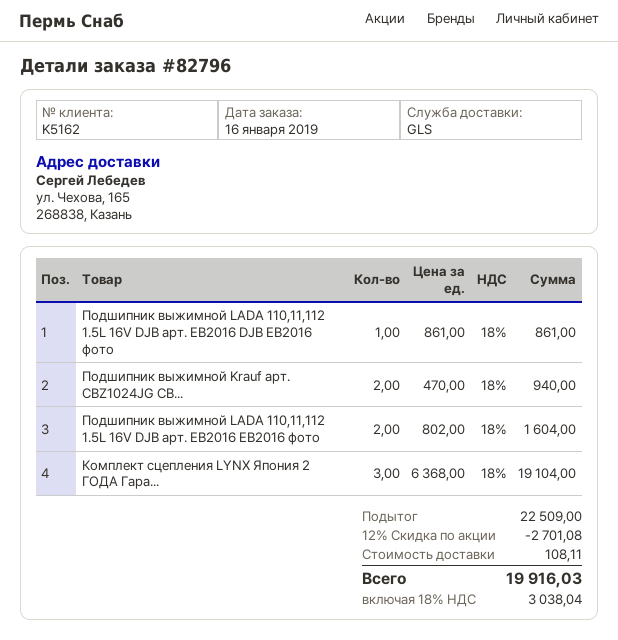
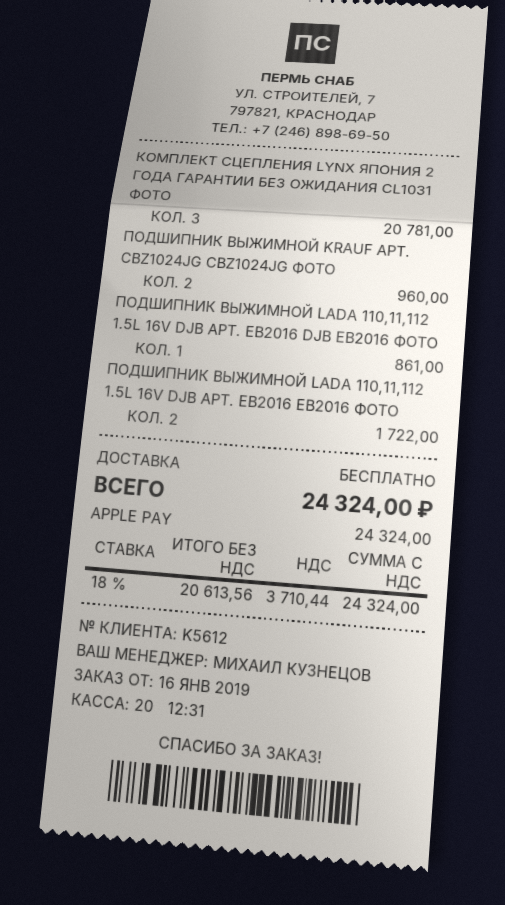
customer number: K5162 -> K5612
Подшипник выжимной Krauf арт. CBZ1024JG CB...: 2 for 940.00 -> 2 for 960.00
Подшипник выжимной LADA 110,11,112 1.5L 16V DJB арт. EB2016 EB2016 фото: 2 for 1604.00 -> 2 for 1722.00
Комплект сцепления LYNX Япония 2 ГОДА Гара...: 3 for 19104.00 -> 3 for 20781.00
discount: 12% = 2701.08 -> none
shipping: 108.11 -> 0.00
tax: 18% = 3038.04 -> 18% = 3710.44
total: 19916.03 -> 24324.00

